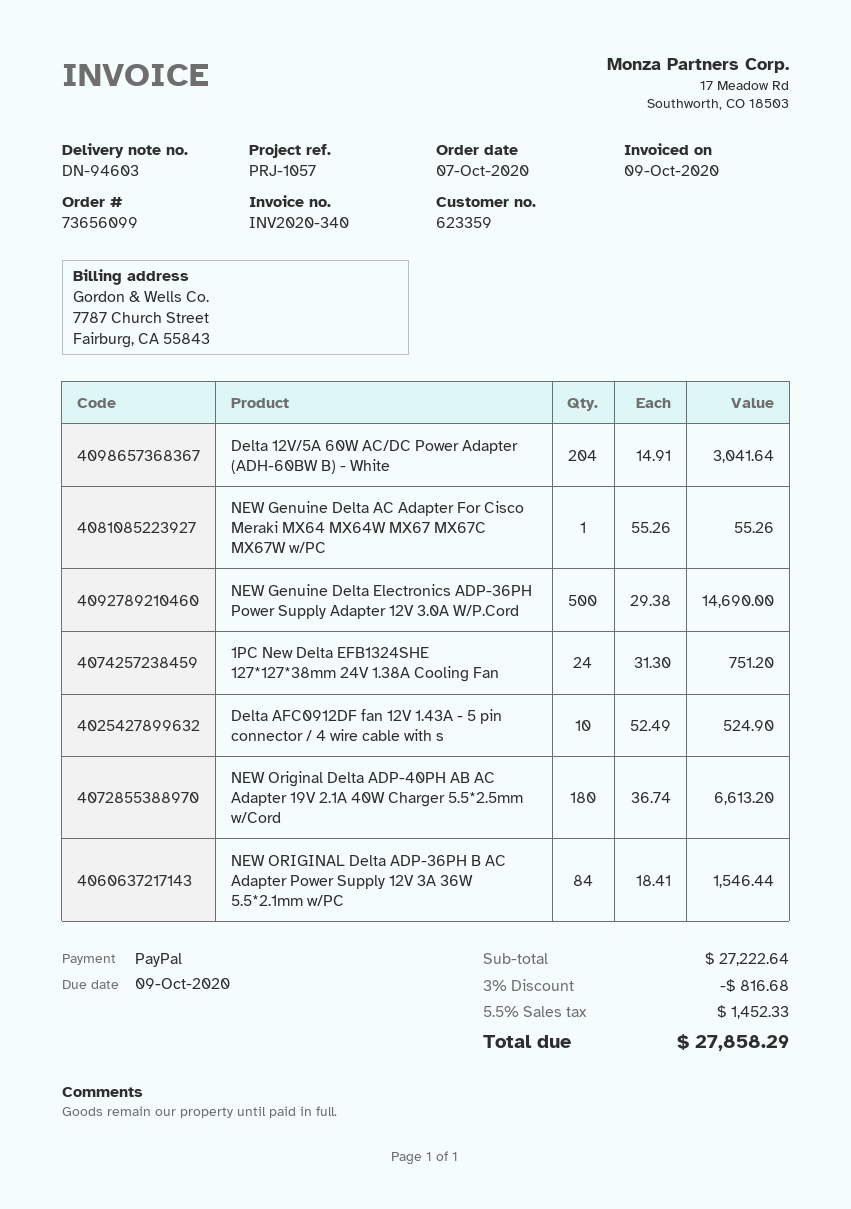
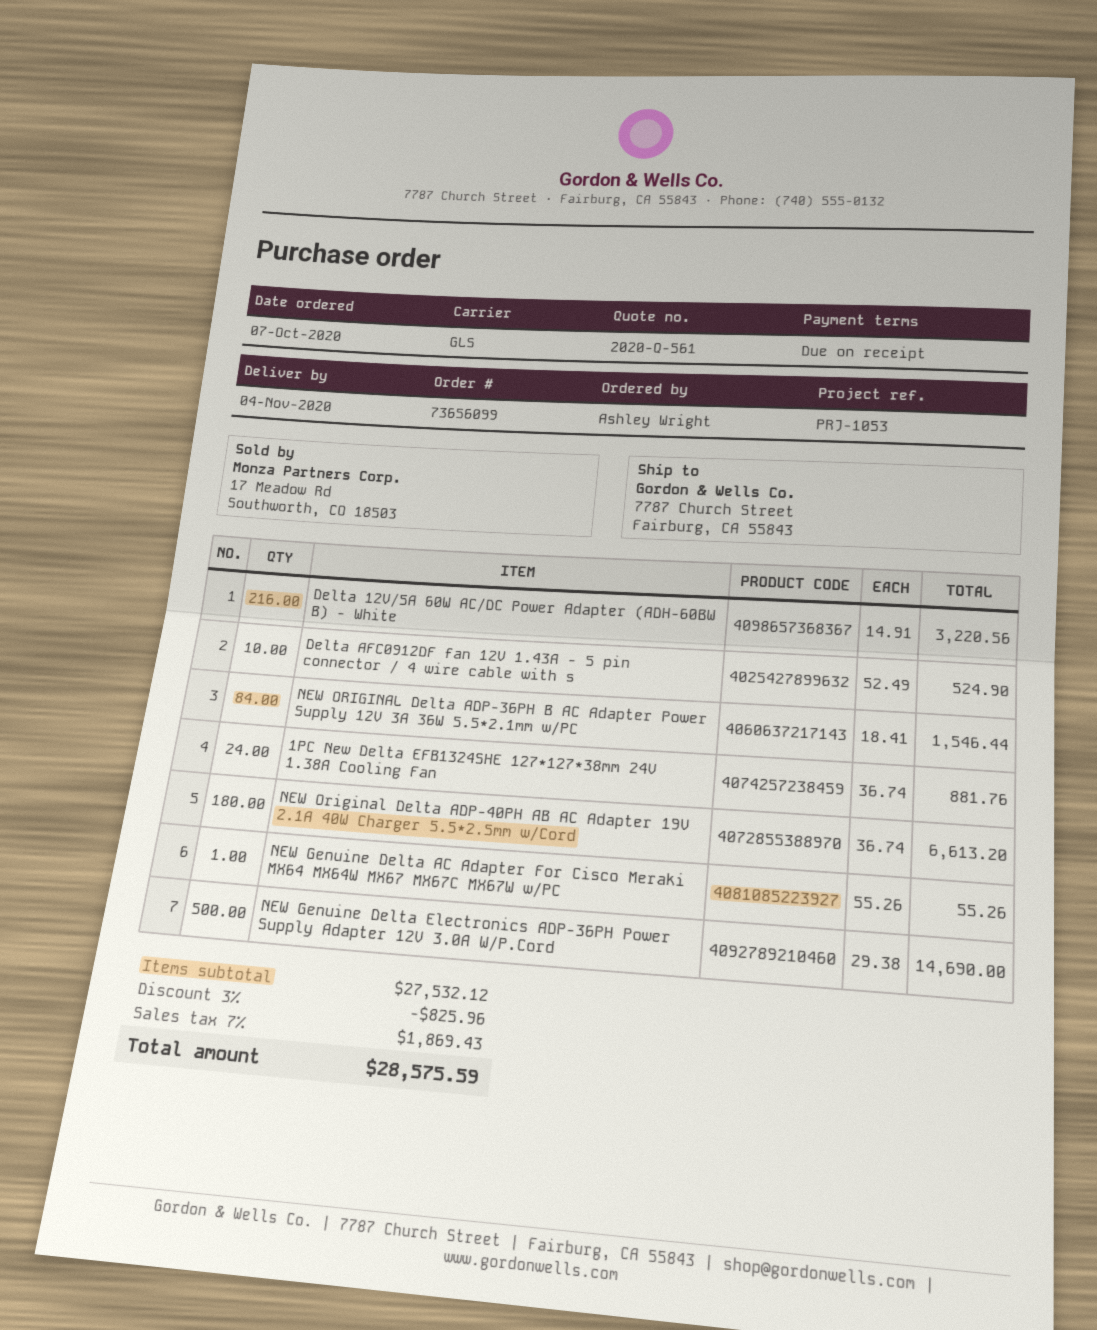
reference: PRJ-1057 -> PRJ-1053
Delta 12V/5A 60W AC/DC Power Adapter (ADH-60BW B) - White: 204 x 14.91 = 3041.64 -> 216 x 14.91 = 3220.56
1PC New Delta EFB1324SHE 127*127*38mm 24V 1.38A Cooling Fan: 24 x 31.30 = 751.20 -> 24 x 36.74 = 881.76
subtotal: 27222.64 -> 27532.12
discount: 3% = 816.68 -> 3% = 825.96
tax: 5.5% = 1452.33 -> 7% = 1869.43
total: 27858.29 -> 28575.59

